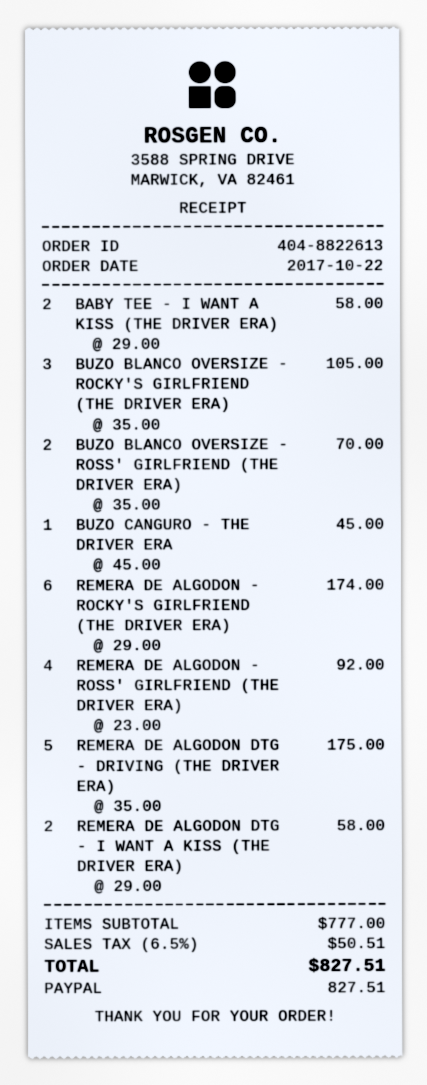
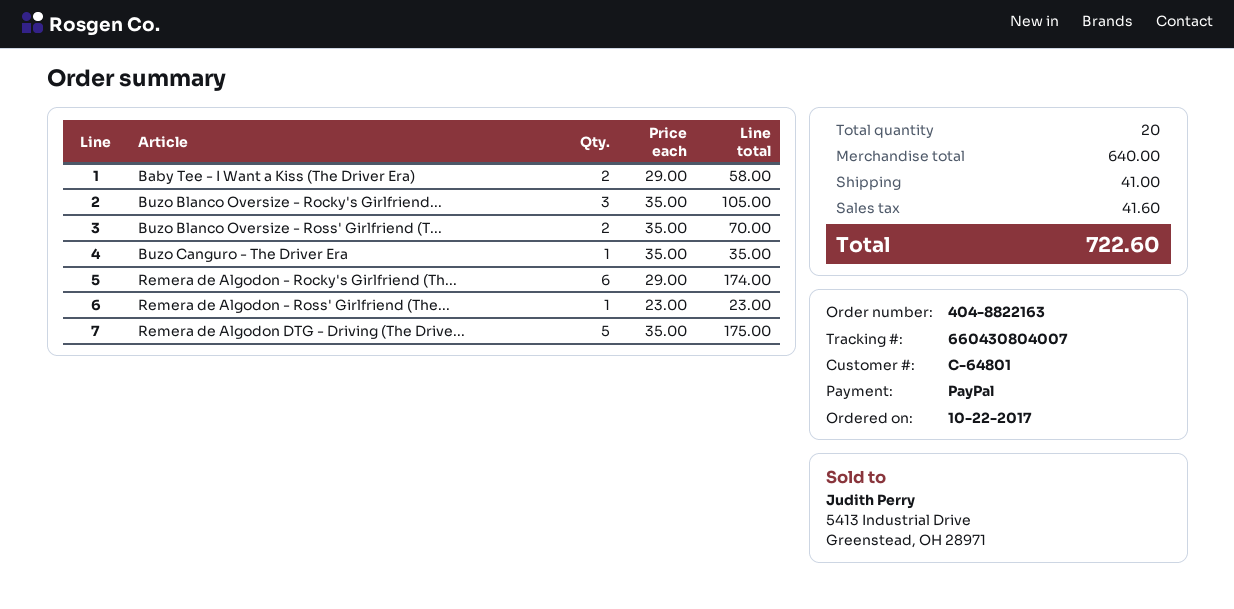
order number: 404-8822613 -> 404-8822163
BUZO CANGURO - THE DRIVER ERA: 1 x 45.00 = 45.00 -> 1 x 35.00 = 35.00
REMERA DE ALGODON - ROSS' GIRLFRIEND (THE DRIVER ERA): 4 x 23.00 = 92.00 -> 1 x 23.00 = 23.00
REMERA DE ALGODON DTG - I WANT A KISS (THE DRIVER ERA): 2 x 29.00 = 58.00 -> none
subtotal: 777.00 -> 640.00
shipping: none -> 41.00
tax: 50.51 -> 41.60
total: 827.51 -> 722.60

